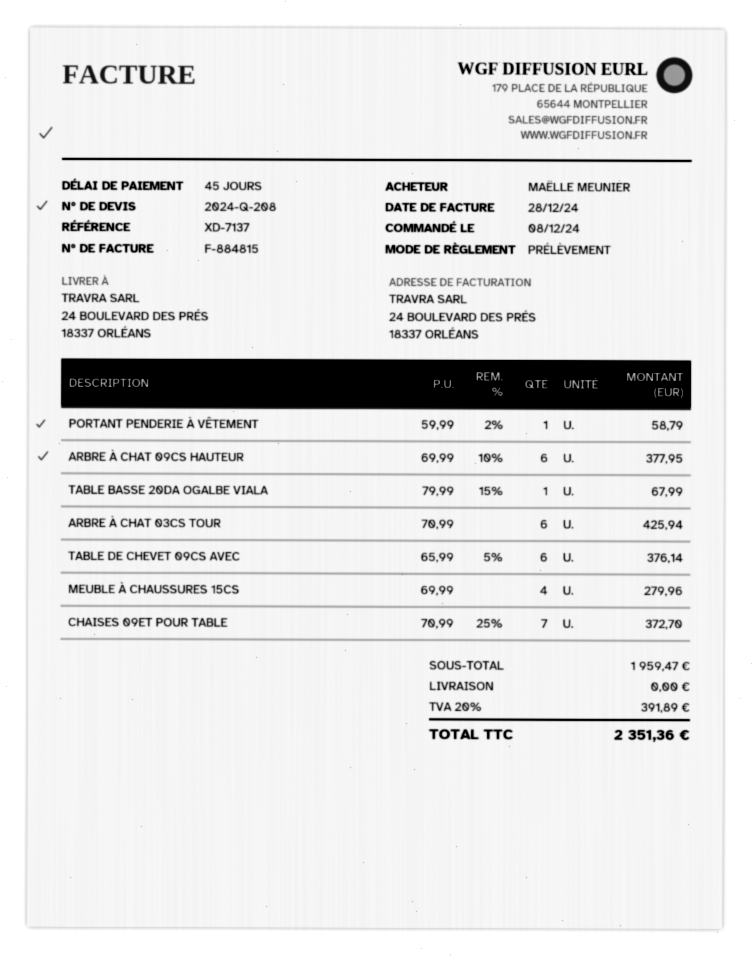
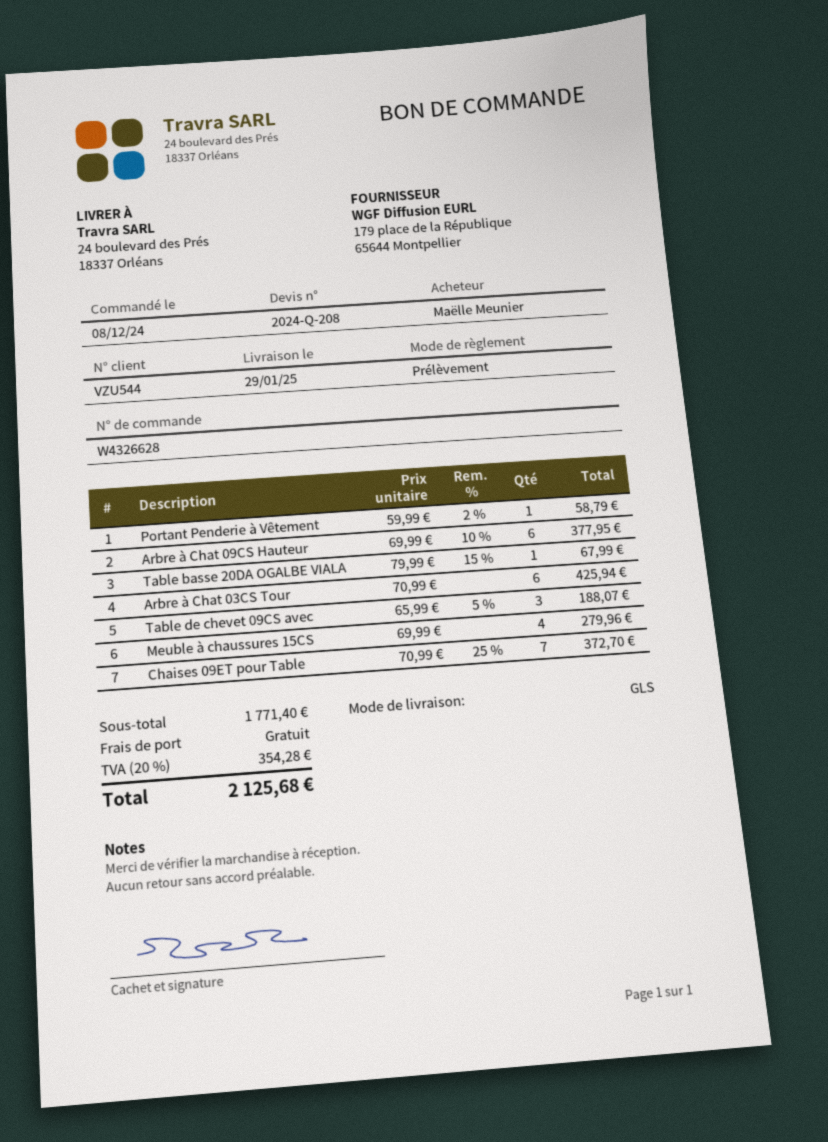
TABLE DE CHEVET 09CS AVEC: 6 x 65.99 - 5% = 376.14 -> 3 x 65.99 - 5% = 188.07
subtotal: 1959.47 -> 1771.40
tax: 20% = 391.89 -> 20% = 354.28
total: 2351.36 -> 2125.68

